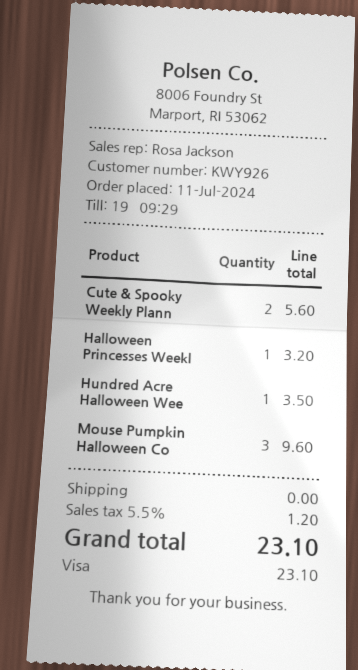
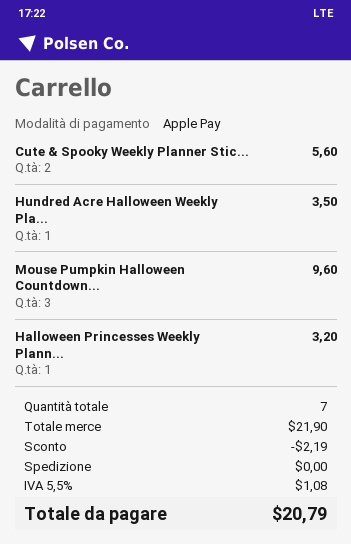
payment method: Visa -> Apple Pay
discount: none -> 2.19
tax: 5.5% = 1.20 -> 5.5% = 1.08
total: 23.10 -> 20.79

